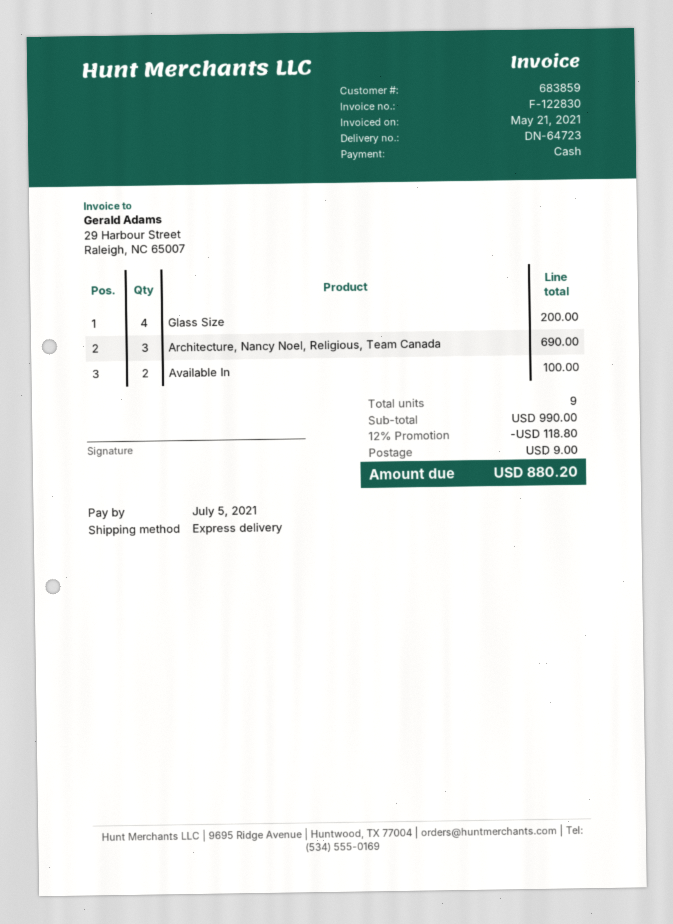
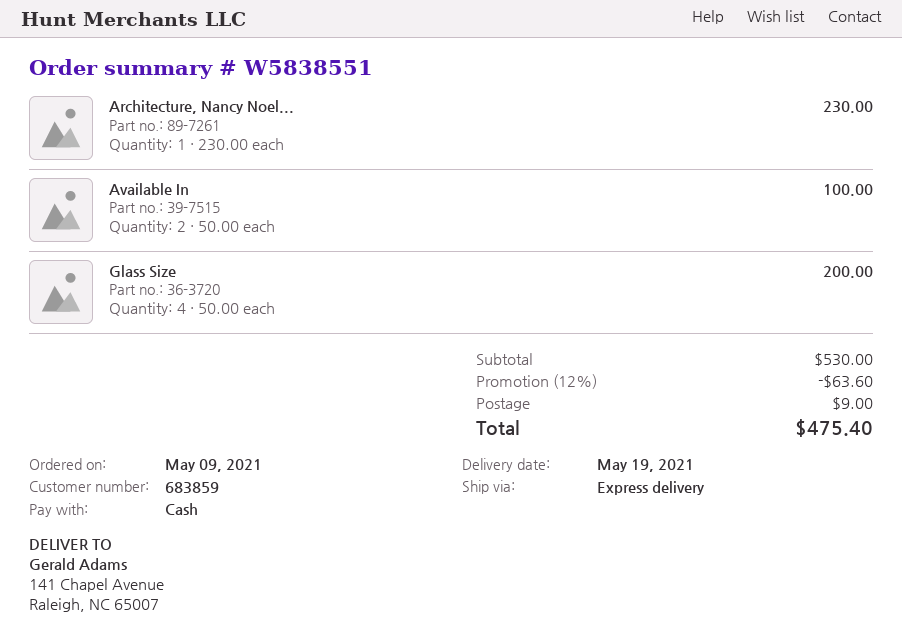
Architecture, Nancy Noel, Religious, Team Canada: 3 for 690.00 -> 1 for 230.00
subtotal: 990.00 -> 530.00
discount: 12% = 118.80 -> 12% = 63.60
total: 880.20 -> 475.40

